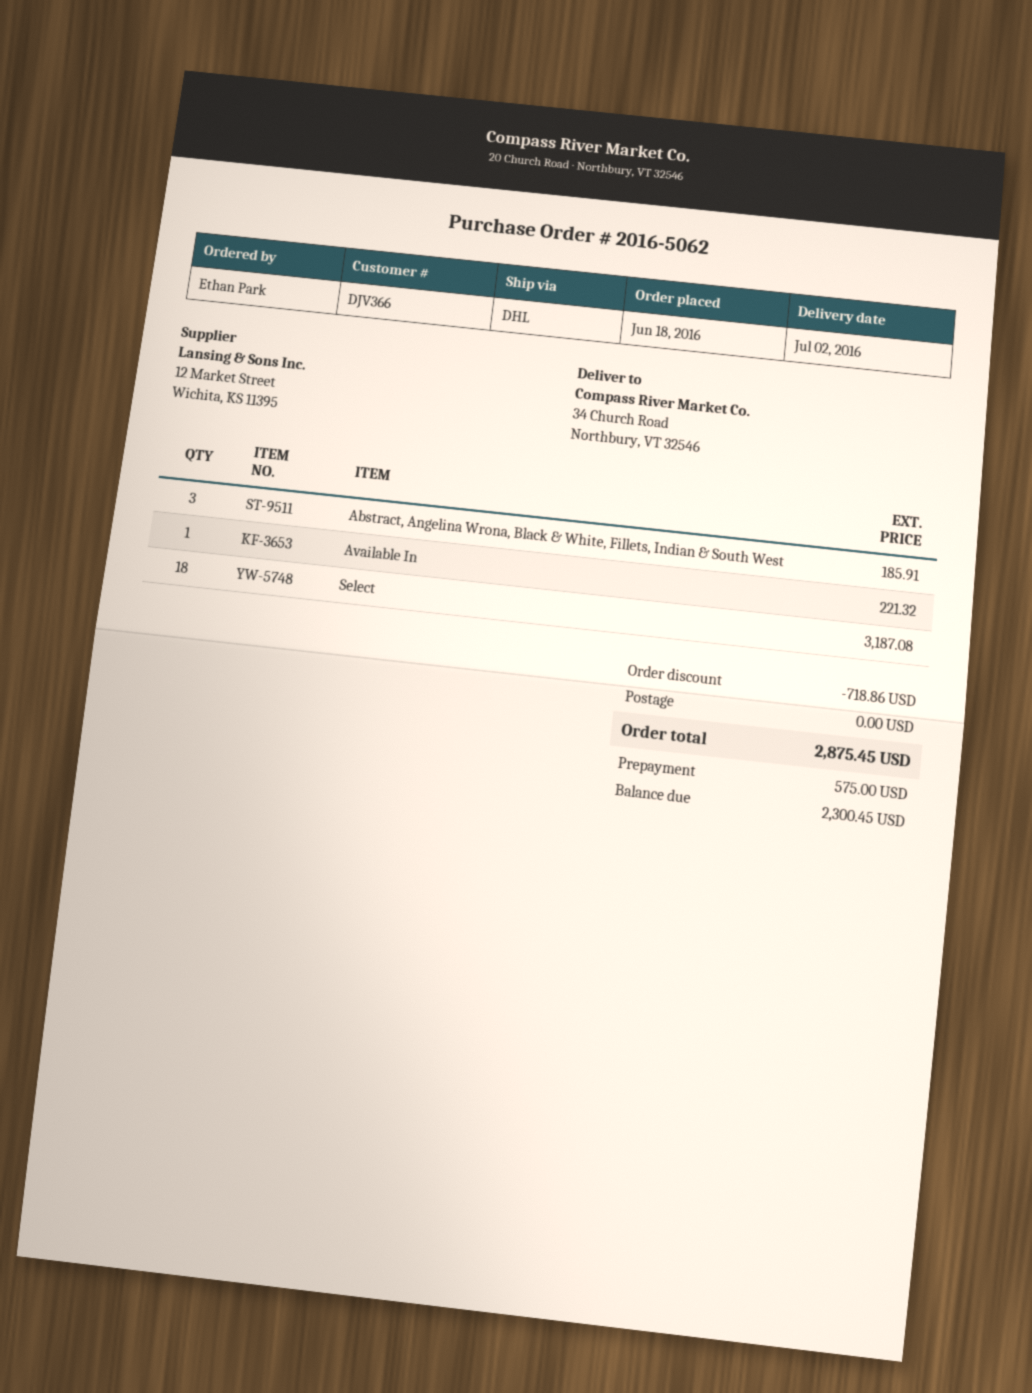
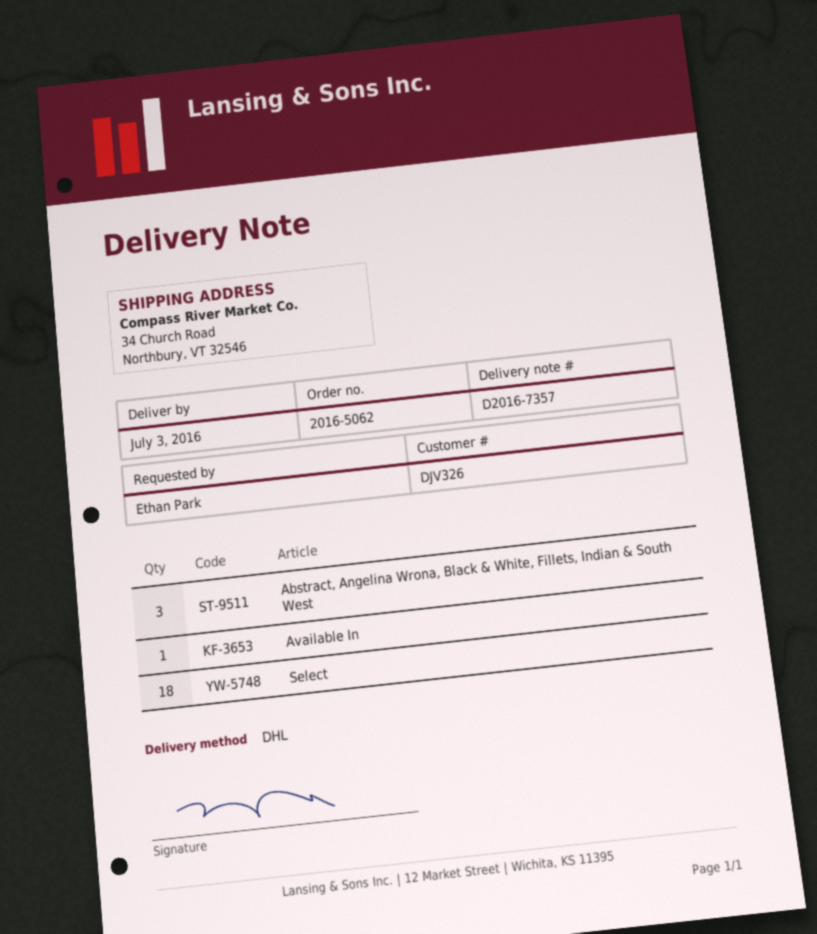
delivery date: 2016-07-02 -> 2016-07-03
customer number: DJV366 -> DJV326

